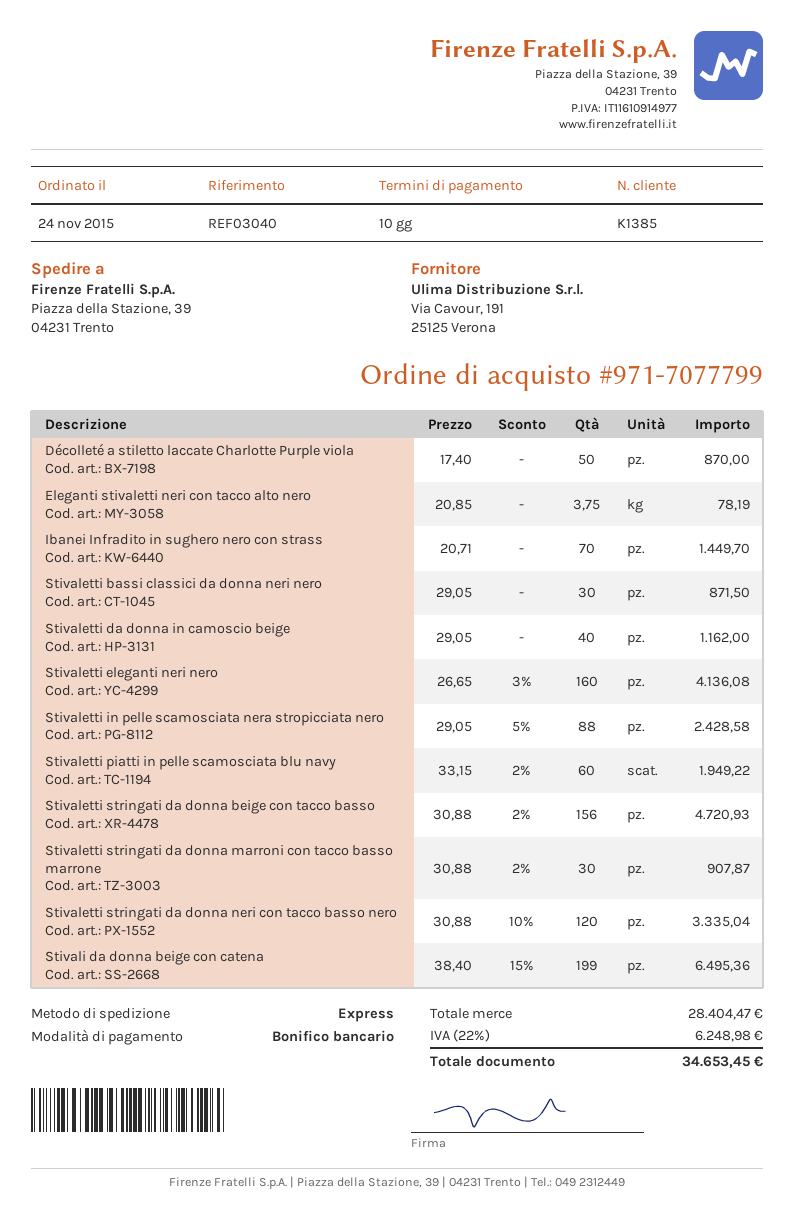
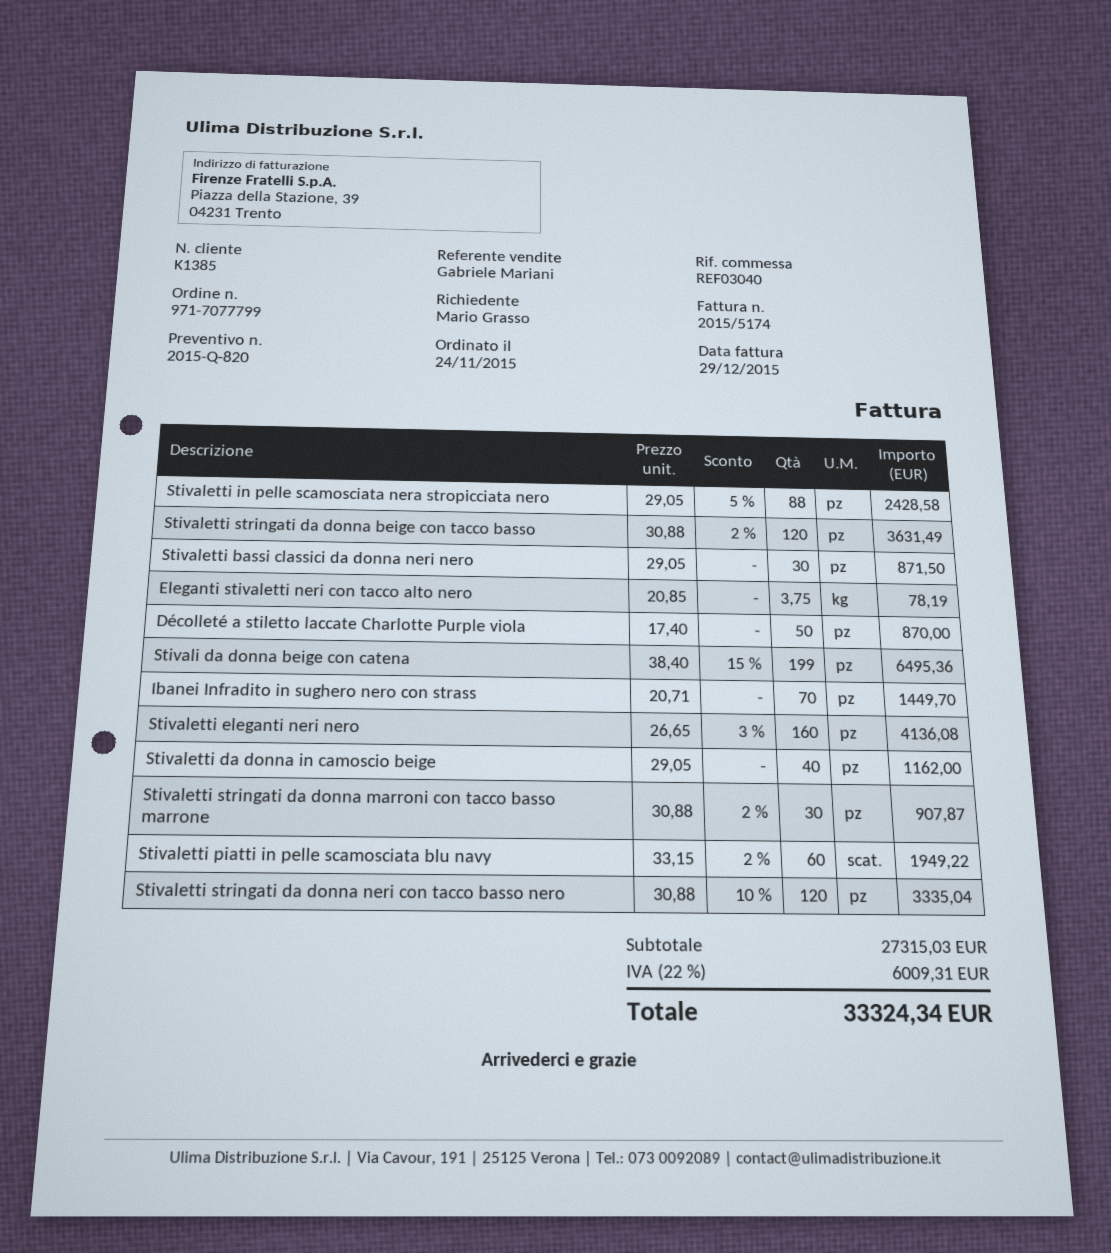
Stivaletti stringati da donna beige con tacco basso: 156 x 30.88 - 2% = 4720.93 -> 120 x 30.88 - 2% = 3631.49
subtotal: 28404.47 -> 27315.03
tax: 22% = 6248.98 -> 22% = 6009.31
total: 34653.45 -> 33324.34

